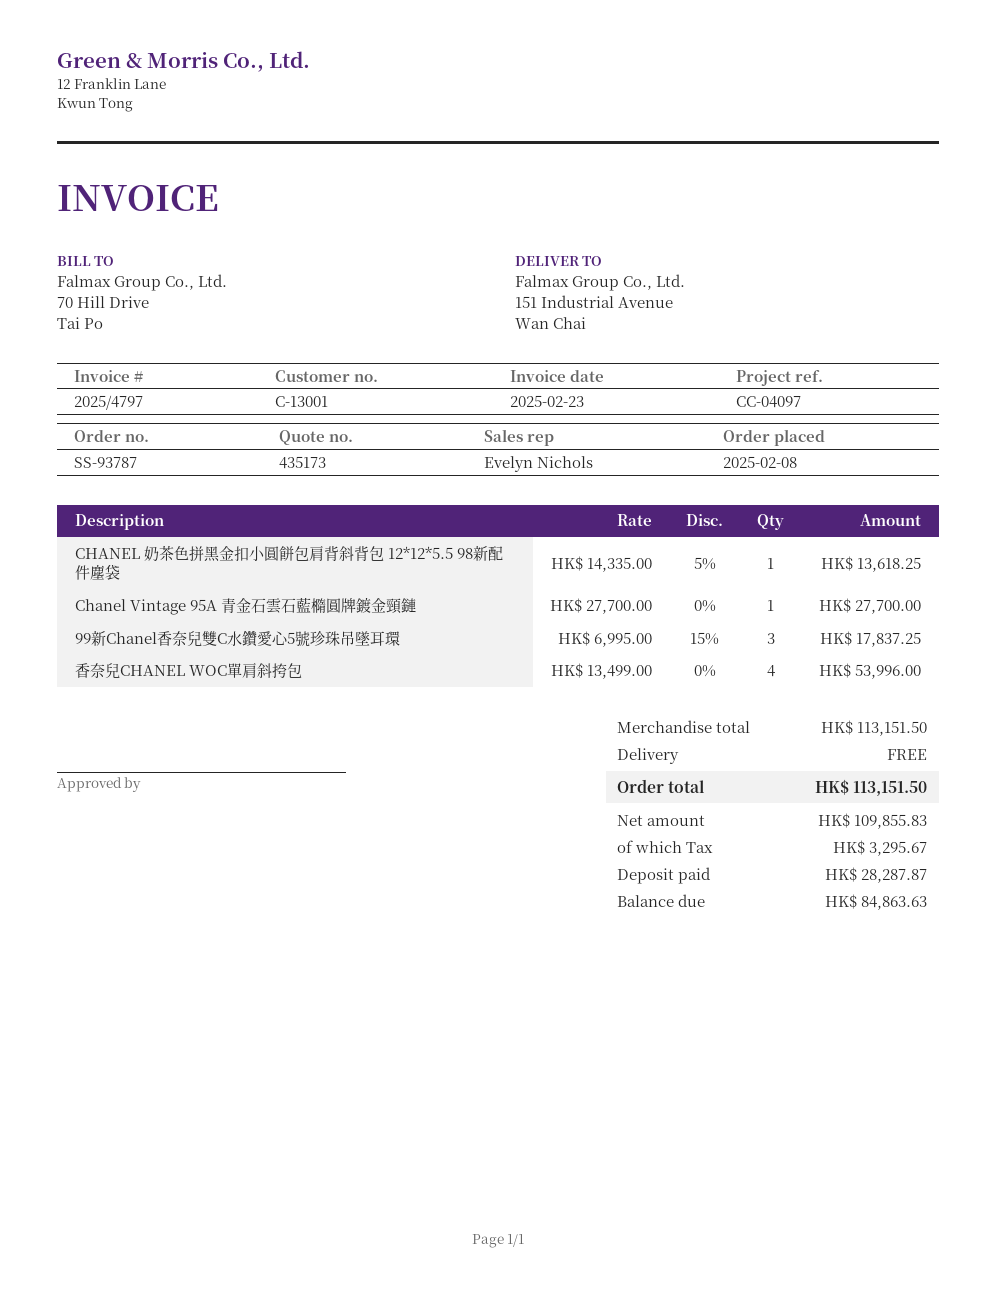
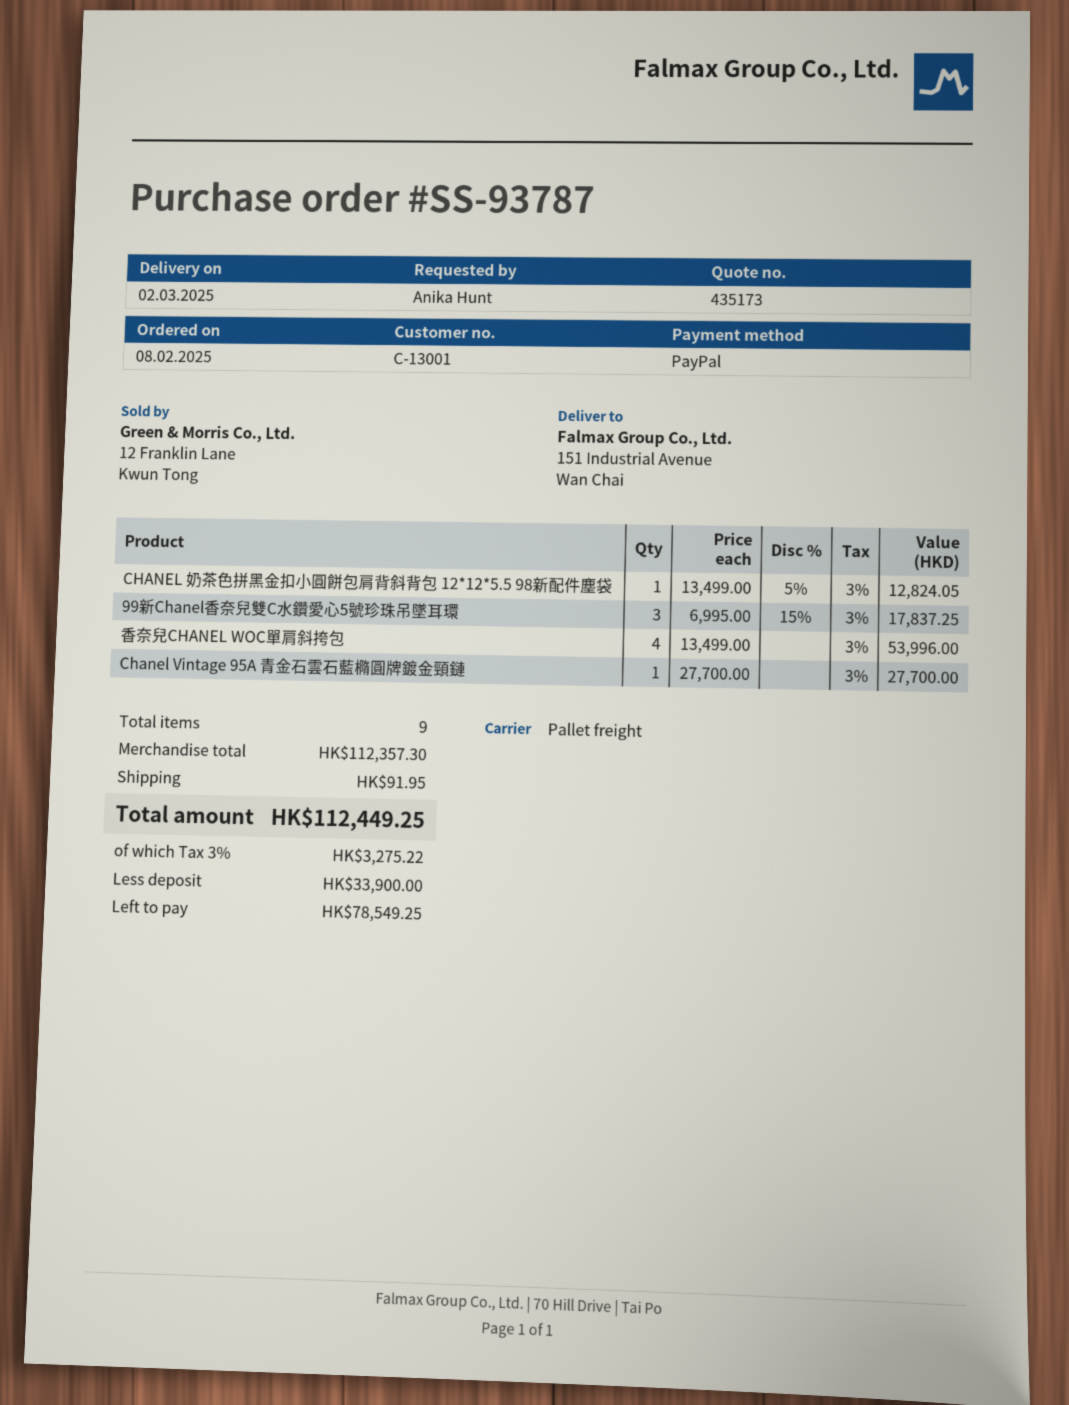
CHANEL 奶茶色拼黑金扣小圓餅包肩背斜背包 12*12*5.5 98新配件塵袋: 1 x 14335.00 - 5% = 13618.25 -> 1 x 13499.00 - 5% = 12824.05
subtotal: 113151.50 -> 112357.30
shipping: 0.00 -> 91.95
tax: 3295.67 -> 3275.22
total: 113151.50 -> 112449.25
deposit: 28287.87 -> 33900.00
balance: 84863.63 -> 78549.25

